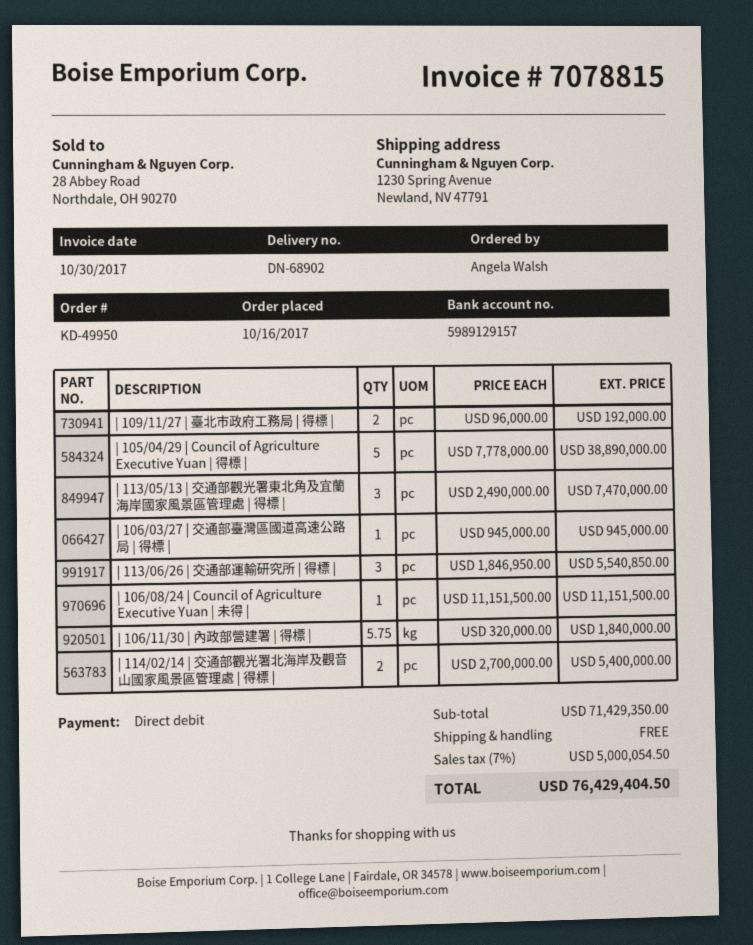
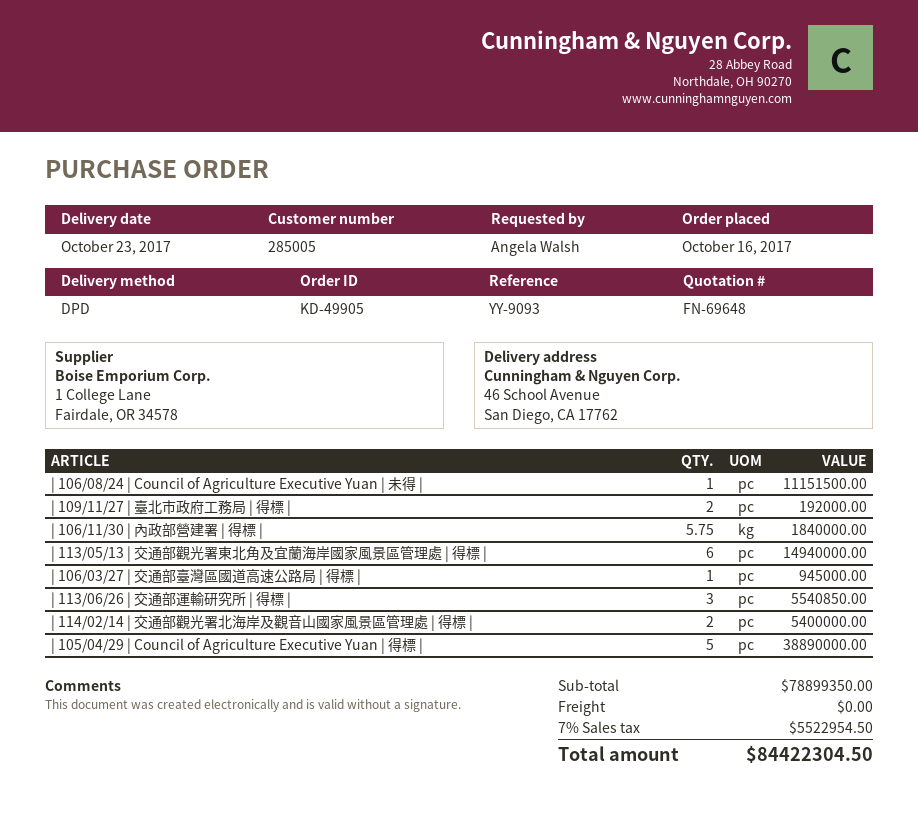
order number: KD-49950 -> KD-49905
ship to: 1230 Spring Avenue, Newland, NV 47791 -> 46 School Avenue, San Diego, CA 17762
| 113/05/13 | 交通部觀光署東北角及宜蘭海岸國家風景區管理處 | 得標 |: 3 for 7470000.00 -> 6 for 14940000.00
subtotal: 71429350.00 -> 78899350.00
tax: 7% = 5000054.50 -> 7% = 5522954.50
total: 76429404.50 -> 84422304.50

